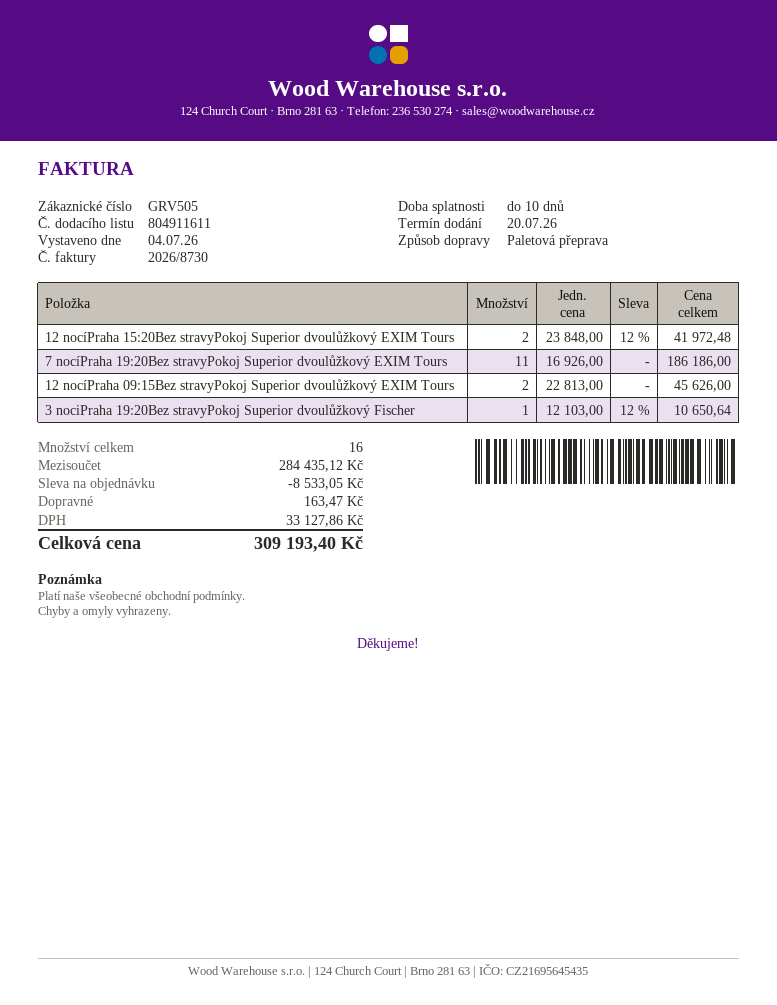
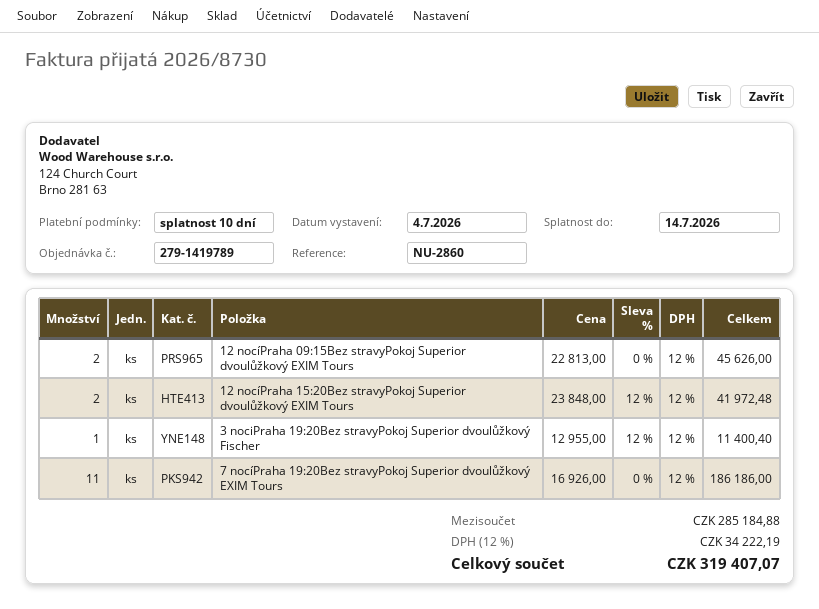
3 nociPraha 19:20Bez stravyPokoj Superior dvoulůžkový Fischer: 1 x 12103.00 - 12% = 10650.64 -> 1 x 12955.00 - 12% = 11400.40
subtotal: 284435.12 -> 285184.88
discount: 8533.05 -> none
shipping: 163.47 -> none
tax: 33127.86 -> 34222.19
total: 309193.40 -> 319407.07

